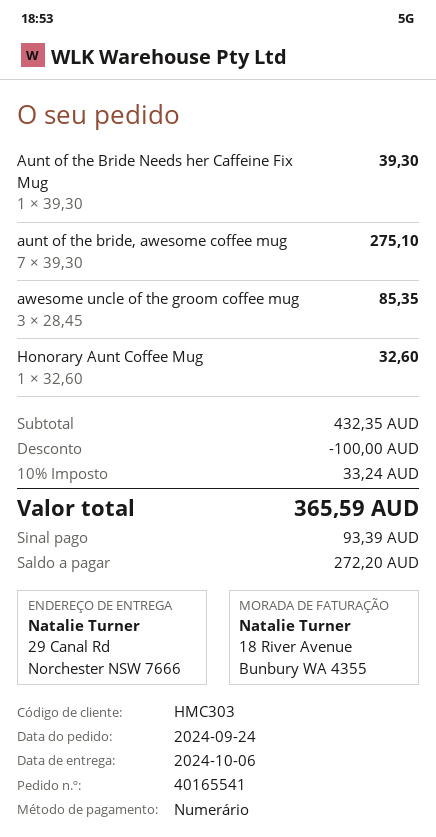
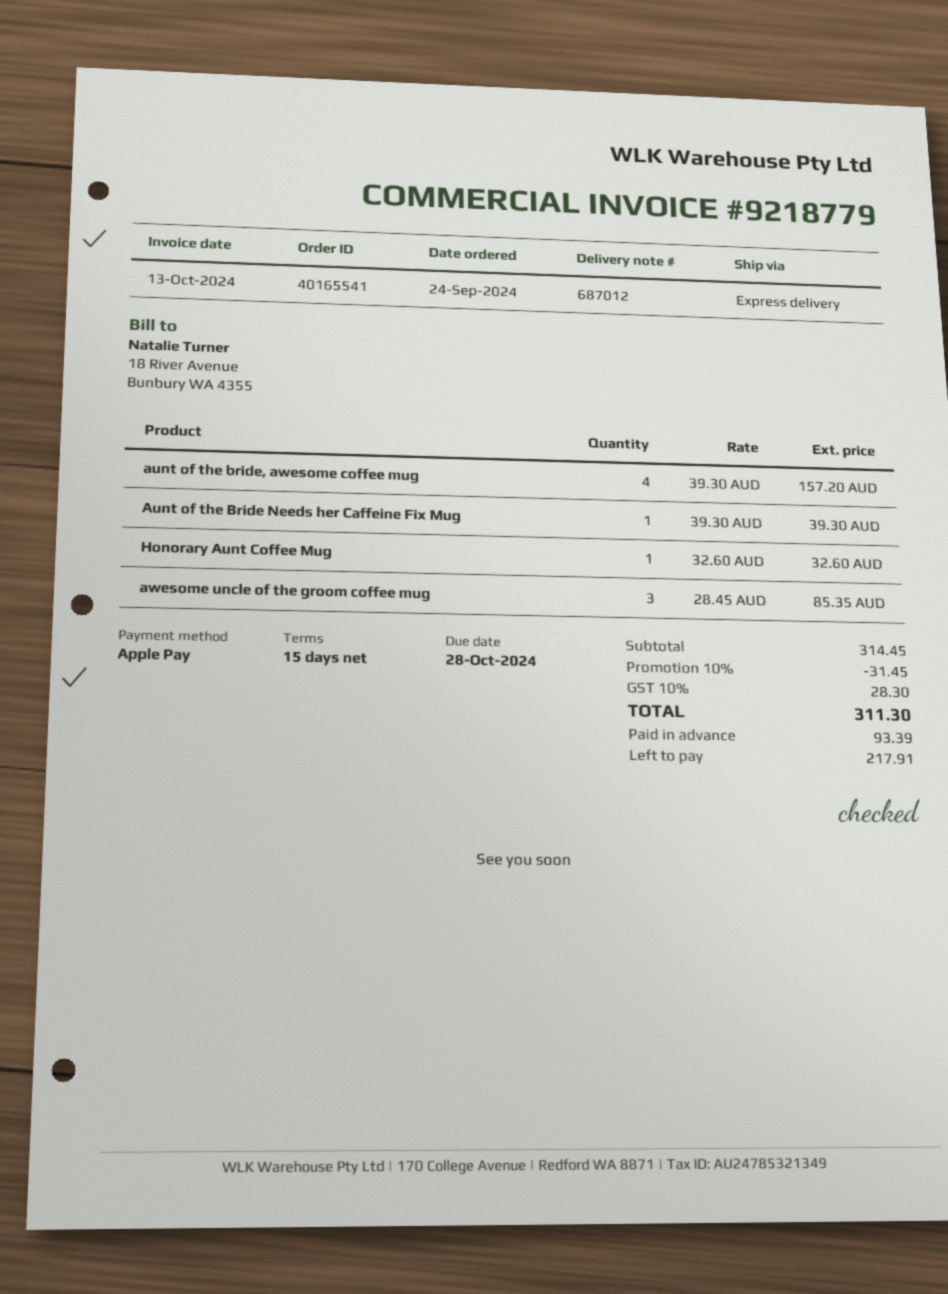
payment method: cash -> Apple Pay
aunt of the bride, awesome coffee mug: 7 x 39.30 = 275.10 -> 4 x 39.30 = 157.20
subtotal: 432.35 -> 314.45
discount: 100.00 -> 31.45
tax: 10% = 33.24 -> 10% = 28.30
total: 365.59 -> 311.30
balance: 272.20 -> 217.91

